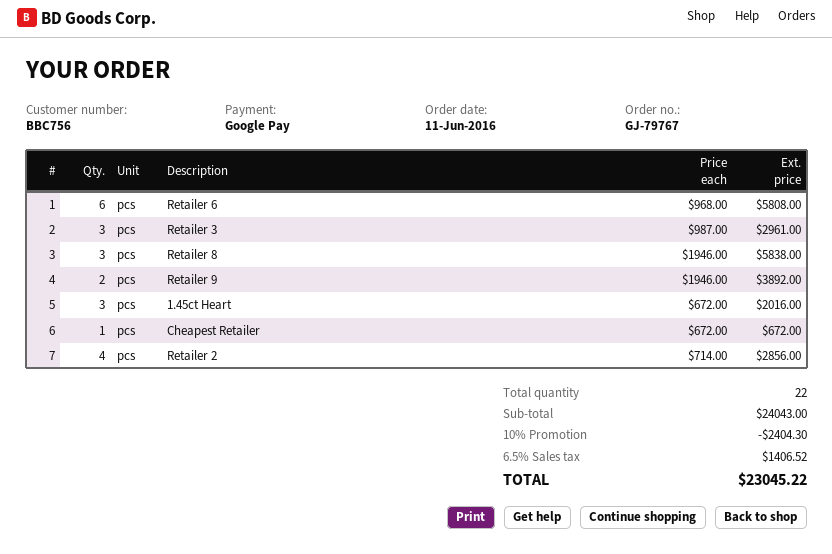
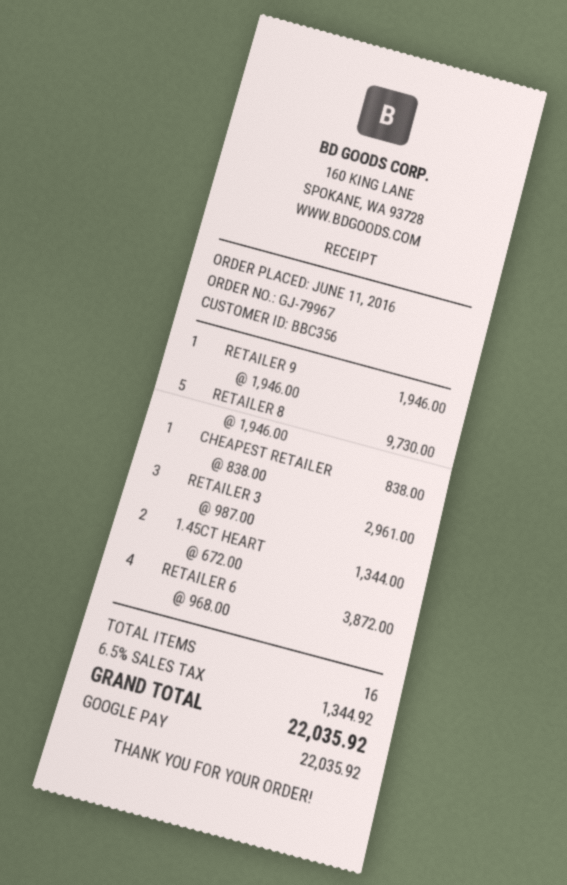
order number: GJ-79767 -> GJ-79967
customer number: BBC756 -> BBC356
Retailer 6: 6 x 968.00 = 5808.00 -> 4 x 968.00 = 3872.00
Retailer 8: 3 x 1946.00 = 5838.00 -> 5 x 1946.00 = 9730.00
Retailer 9: 2 x 1946.00 = 3892.00 -> 1 x 1946.00 = 1946.00
1.45ct Heart: 3 x 672.00 = 2016.00 -> 2 x 672.00 = 1344.00
Cheapest Retailer: 1 x 672.00 = 672.00 -> 1 x 838.00 = 838.00
Retailer 2: 4 x 714.00 = 2856.00 -> none
total quantity: 22 -> 16
discount: 10% = 2404.30 -> none
tax: 6.5% = 1406.52 -> 6.5% = 1344.92
total: 23045.22 -> 22035.92

